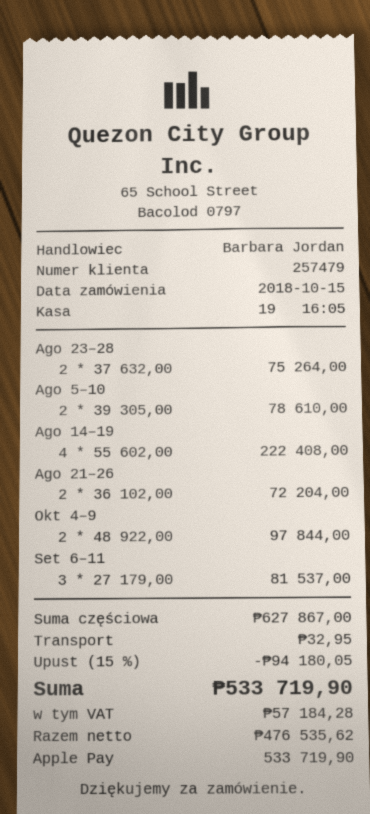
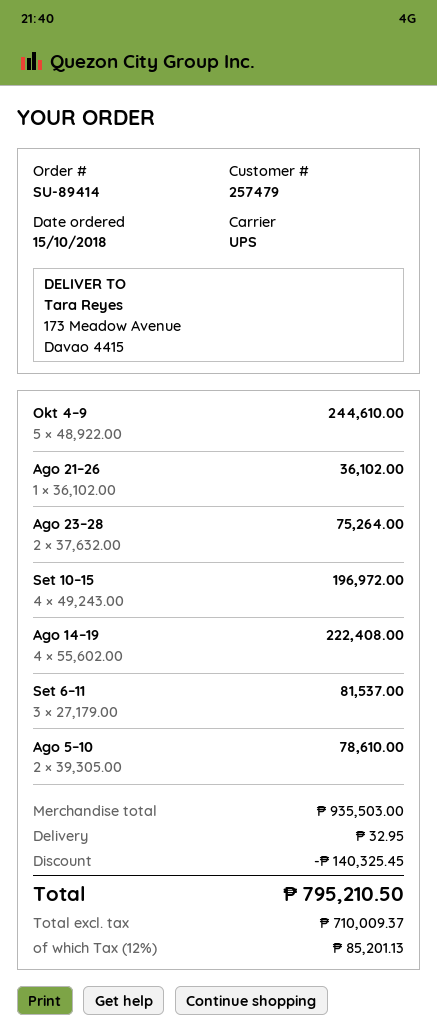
Ago 21–26: 2 x 36102.00 = 72204.00 -> 1 x 36102.00 = 36102.00
Okt 4–9: 2 x 48922.00 = 97844.00 -> 5 x 48922.00 = 244610.00
Set 10–15: none -> 4 x 49243.00 = 196972.00
subtotal: 627867.00 -> 935503.00
discount: 94180.05 -> 140325.45
net: 476535.62 -> 710009.37
tax: 57184.28 -> 85201.13
total: 533719.90 -> 795210.50

